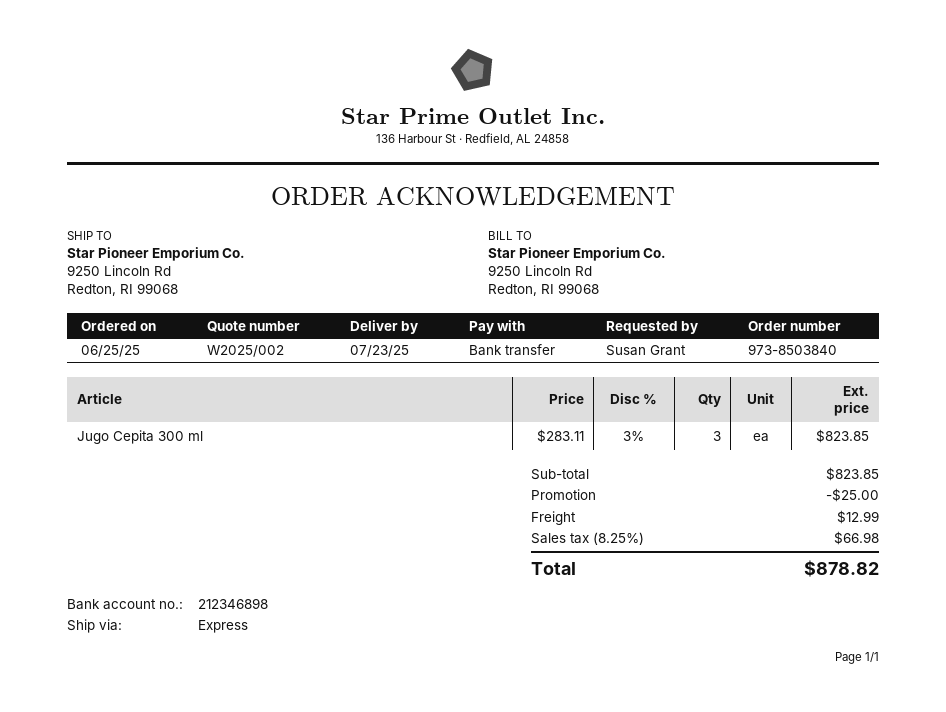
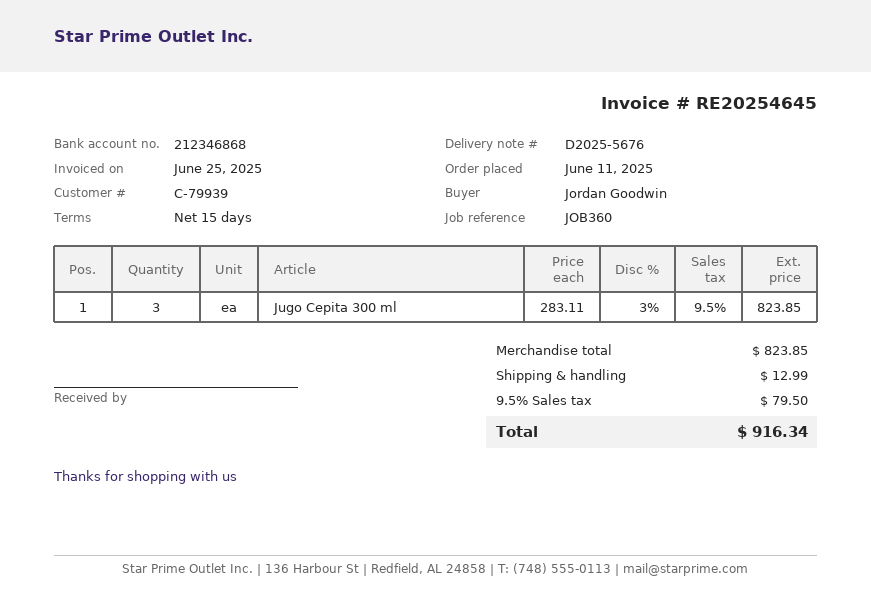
order date: 2025-06-25 -> 2025-06-11
ordered by: Susan Grant -> Jordan Goodwin
bank account: 212346898 -> 212346868
discount: 25.00 -> none
tax: 8.25% = 66.98 -> 9.5% = 79.50
total: 878.82 -> 916.34

